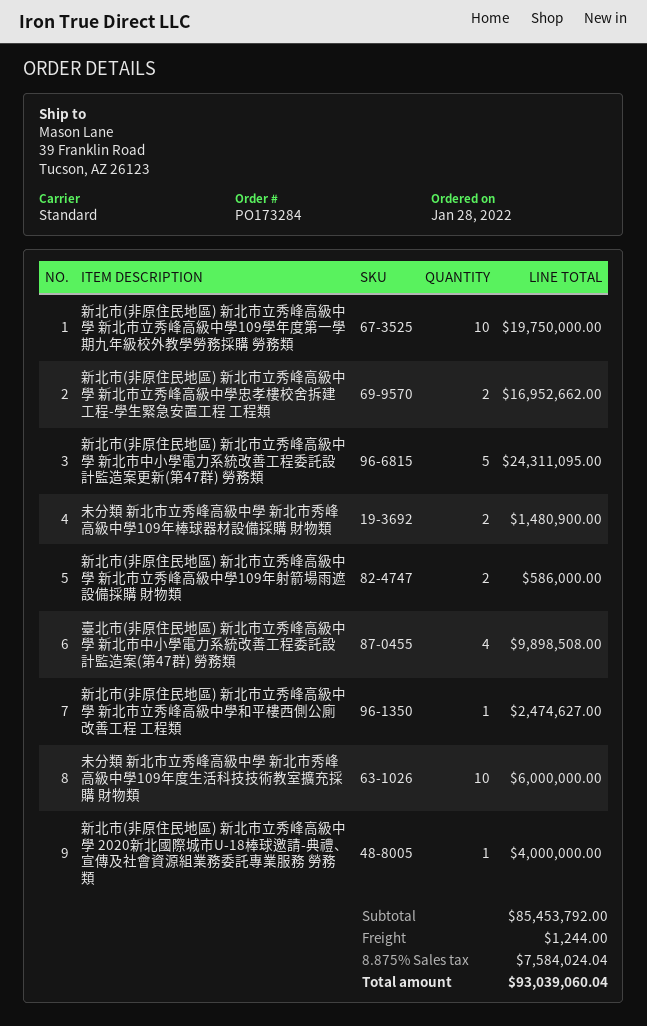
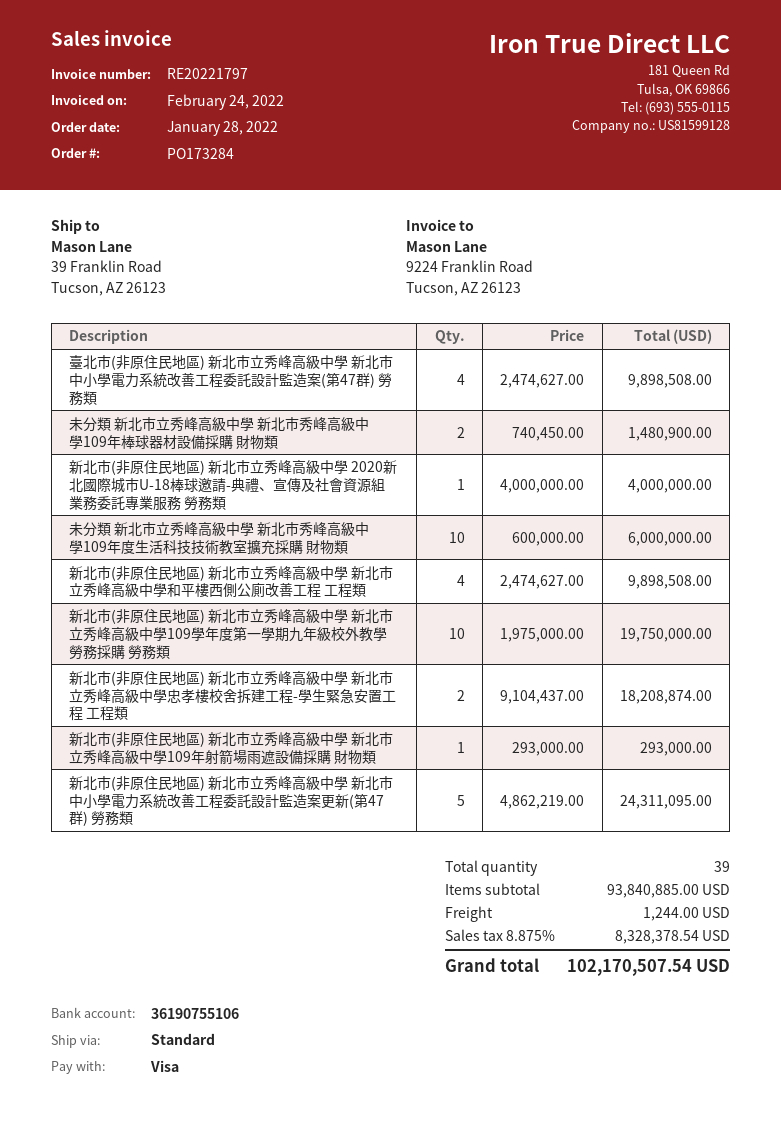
新北市(非原住民地區) 新北市立秀峰高級中學 新北市立秀峰高級中學忠孝樓校舍拆建工程-學生緊急安置工程 工程類: 2 for 16952662.00 -> 2 for 18208874.00
新北市(非原住民地區) 新北市立秀峰高級中學 新北市立秀峰高級中學109年射箭場雨遮設備採購 財物類: 2 for 586000.00 -> 1 for 293000.00
新北市(非原住民地區) 新北市立秀峰高級中學 新北市立秀峰高級中學和平樓西側公廁改善工程 工程類: 1 for 2474627.00 -> 4 for 9898508.00
subtotal: 85453792.00 -> 93840885.00
tax: 8.875% = 7584024.04 -> 8.875% = 8328378.54
total: 93039060.04 -> 102170507.54

